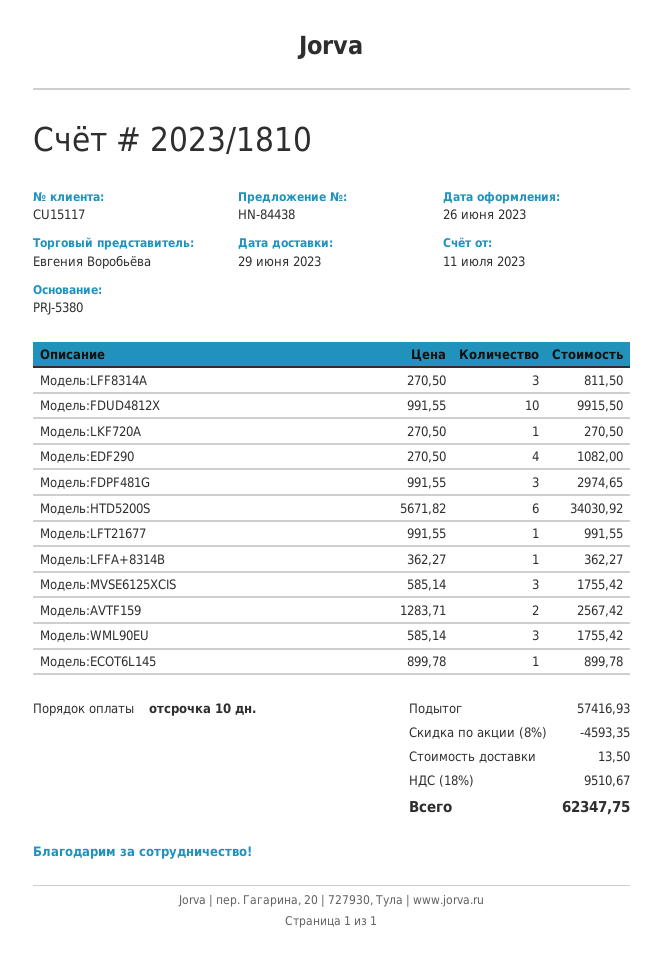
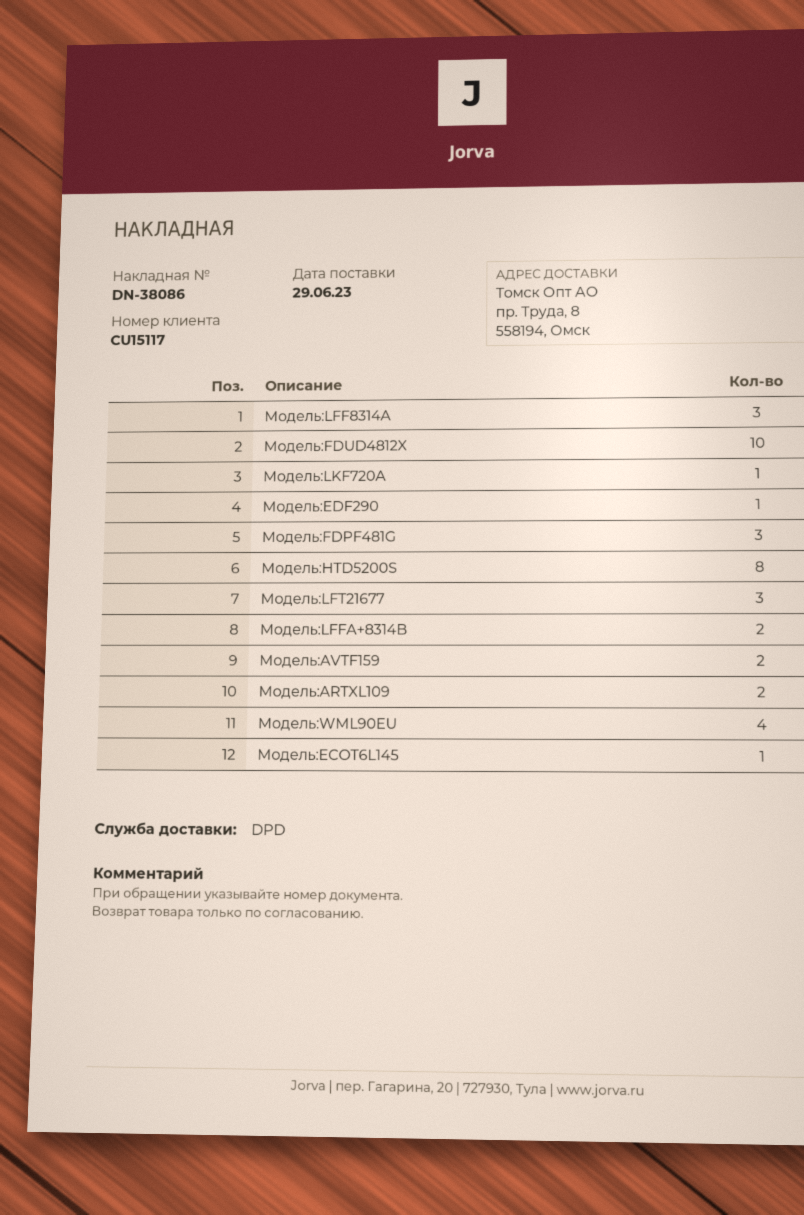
Модель:EDF290: 4 -> 1
Модель:HTD5200S: 6 -> 8
Модель:LFT21677: 1 -> 3
Модель:LFFA+8314B: 1 -> 2
Модель:MVSE6125XCIS: 3 -> none
Модель:WML90EU: 3 -> 4
Модель:ARTXL109: none -> 2

